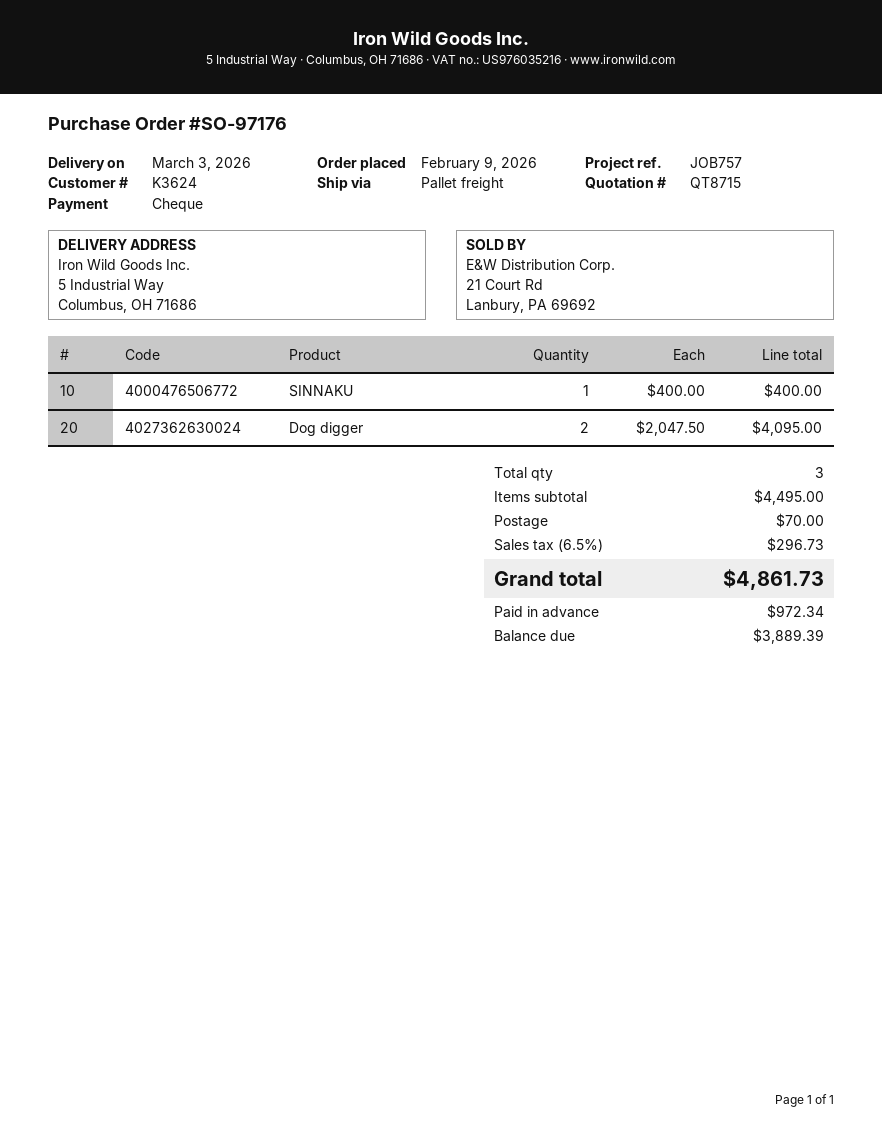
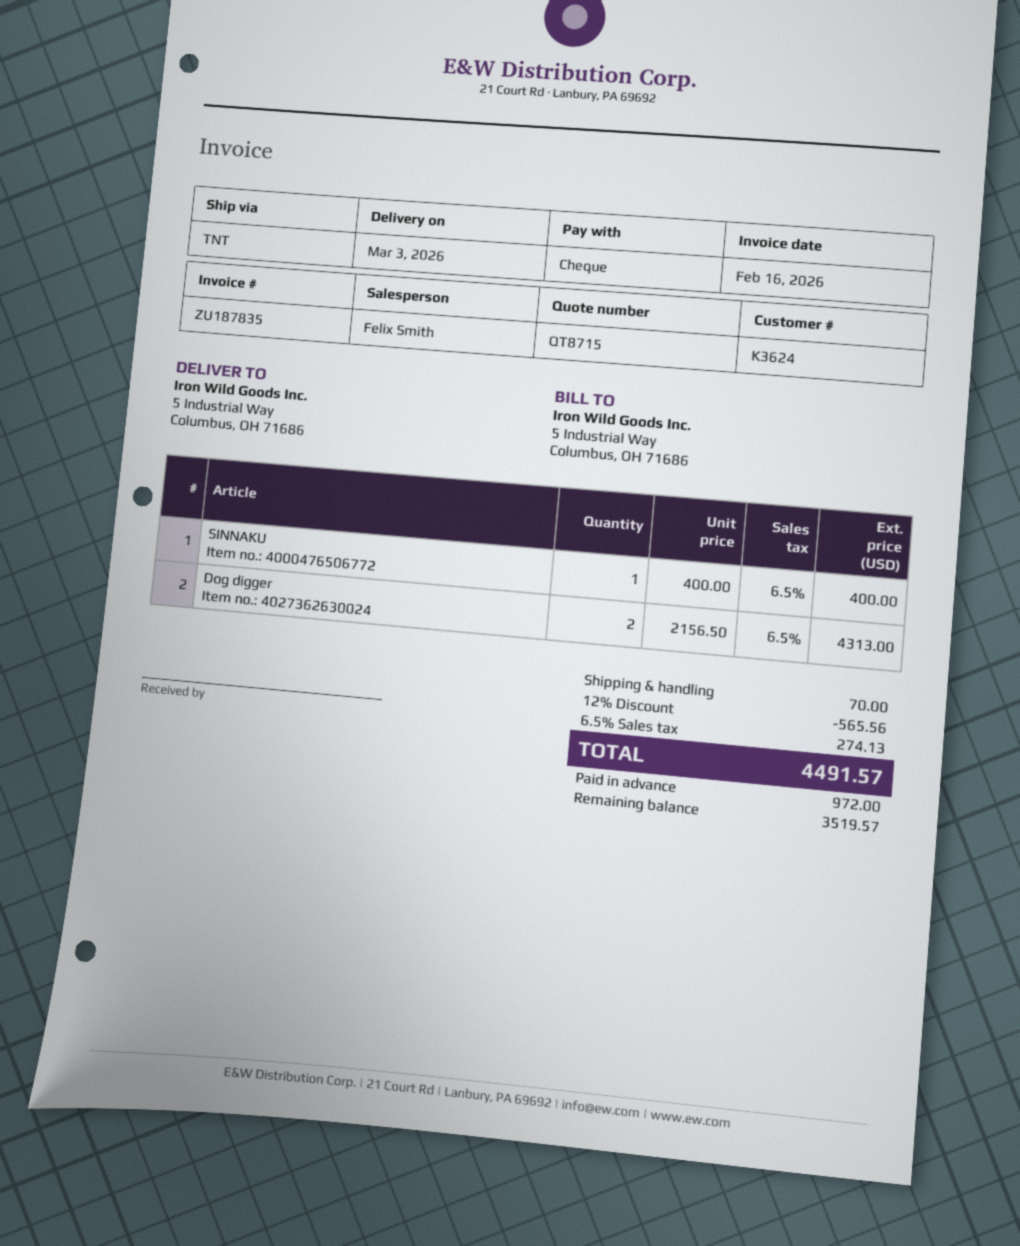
shipping method: pallet freight -> TNT
Dog digger: 2 x 2047.50 = 4095.00 -> 2 x 2156.50 = 4313.00
discount: none -> 12% = 565.56
tax: 6.5% = 296.73 -> 6.5% = 274.13
total: 4861.73 -> 4491.57
deposit: 972.34 -> 972.00
balance: 3889.39 -> 3519.57

